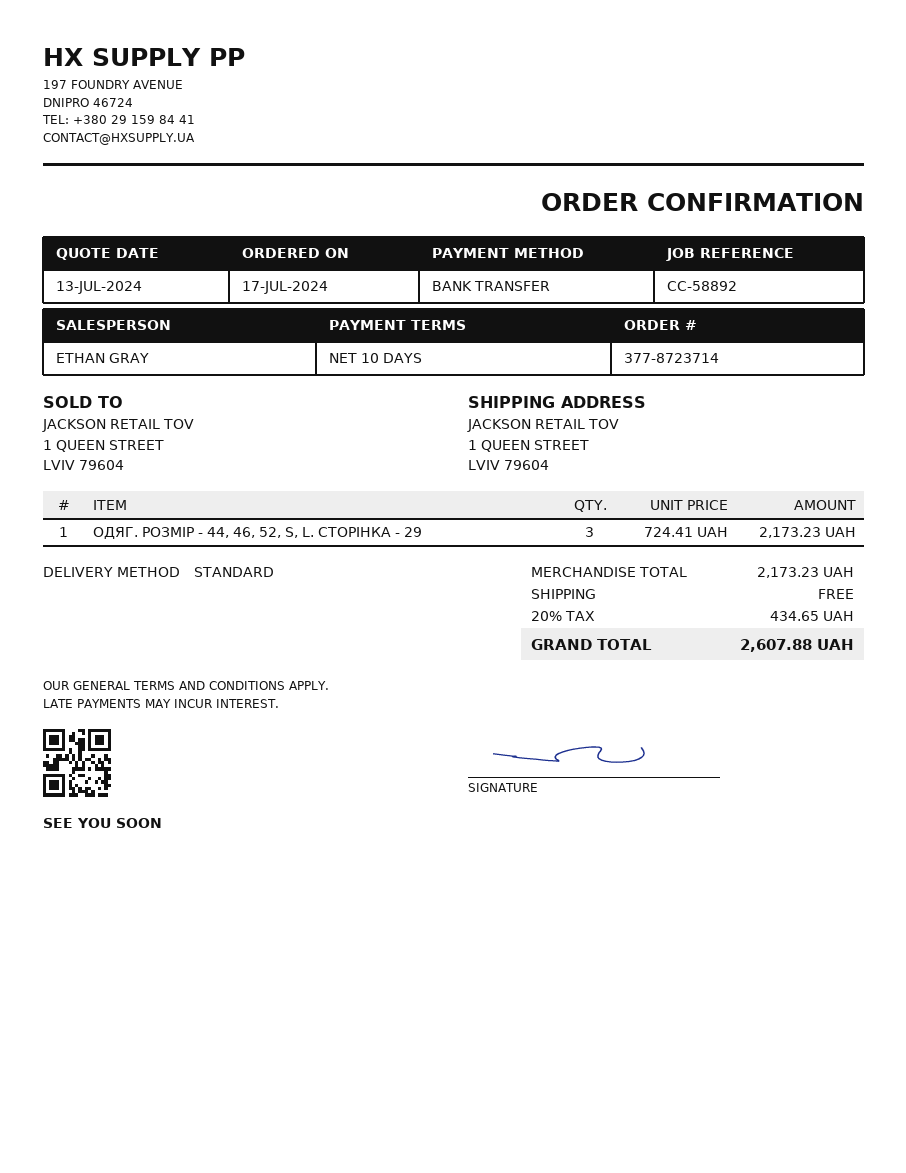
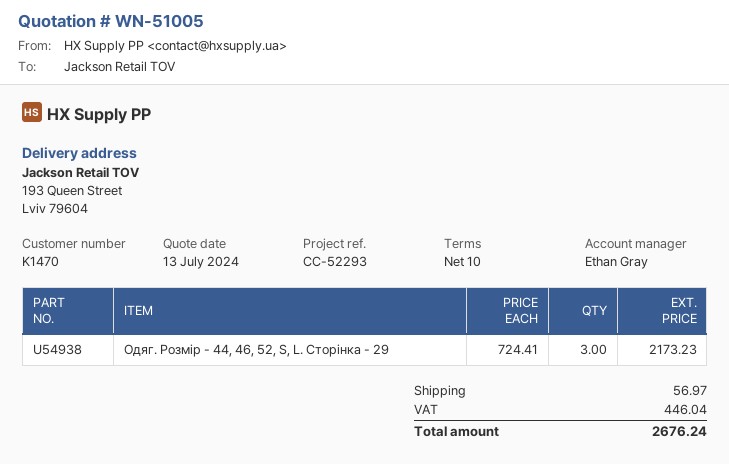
reference: CC-58892 -> CC-52293
ship to: 1 QUEEN STREET, LVIV 79604 -> 193 Queen Street, Lviv 79604
shipping: 0.00 -> 56.97
tax: 434.65 -> 446.04
total: 2607.88 -> 2676.24

